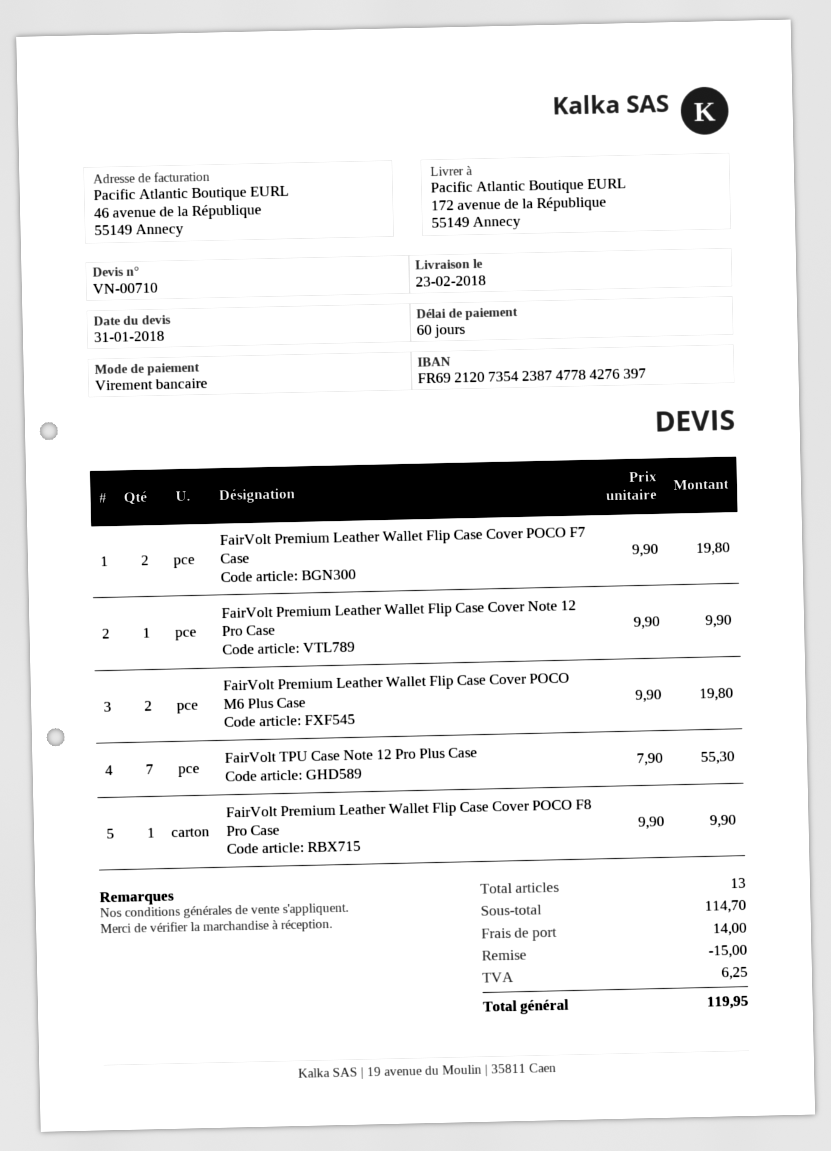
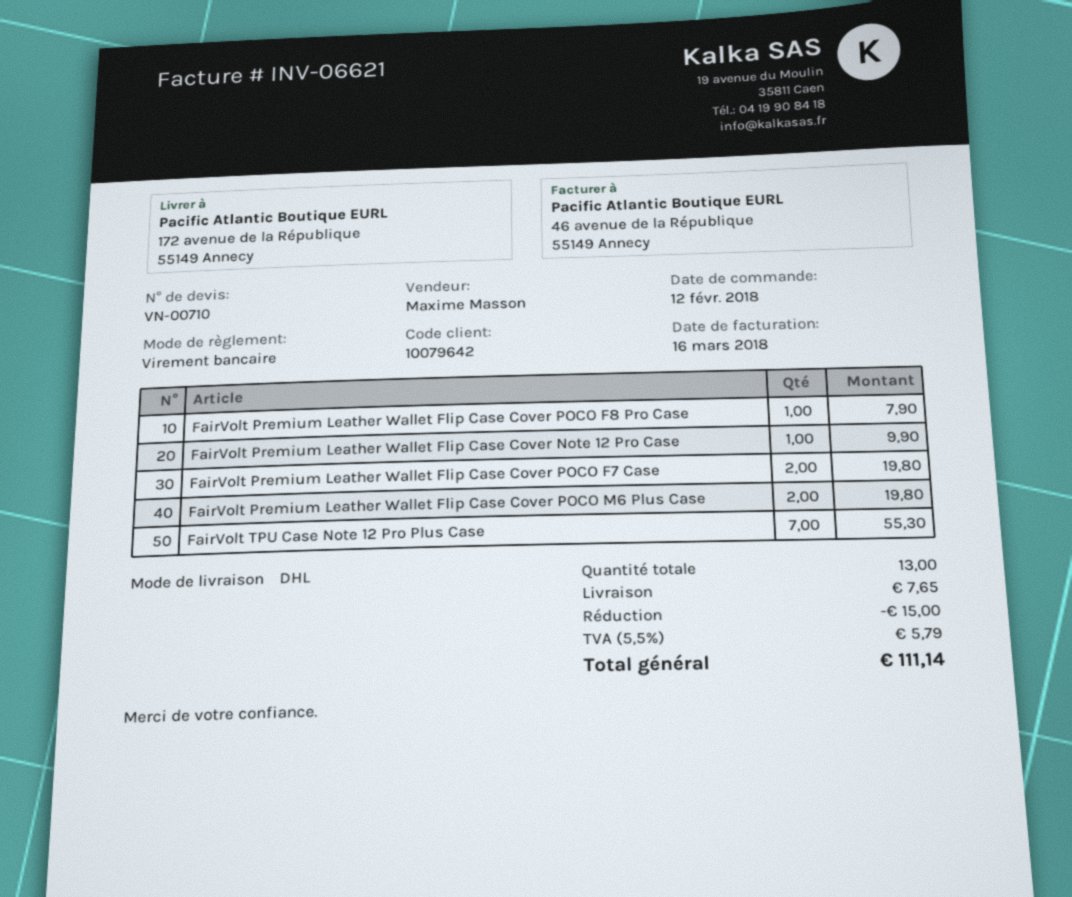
FairVolt Premium Leather Wallet Flip Case Cover POCO F8 Pro Case: 1 for 9.90 -> 1 for 7.90
shipping: 14.00 -> 7.65
tax: 6.25 -> 5.79
total: 119.95 -> 111.14

